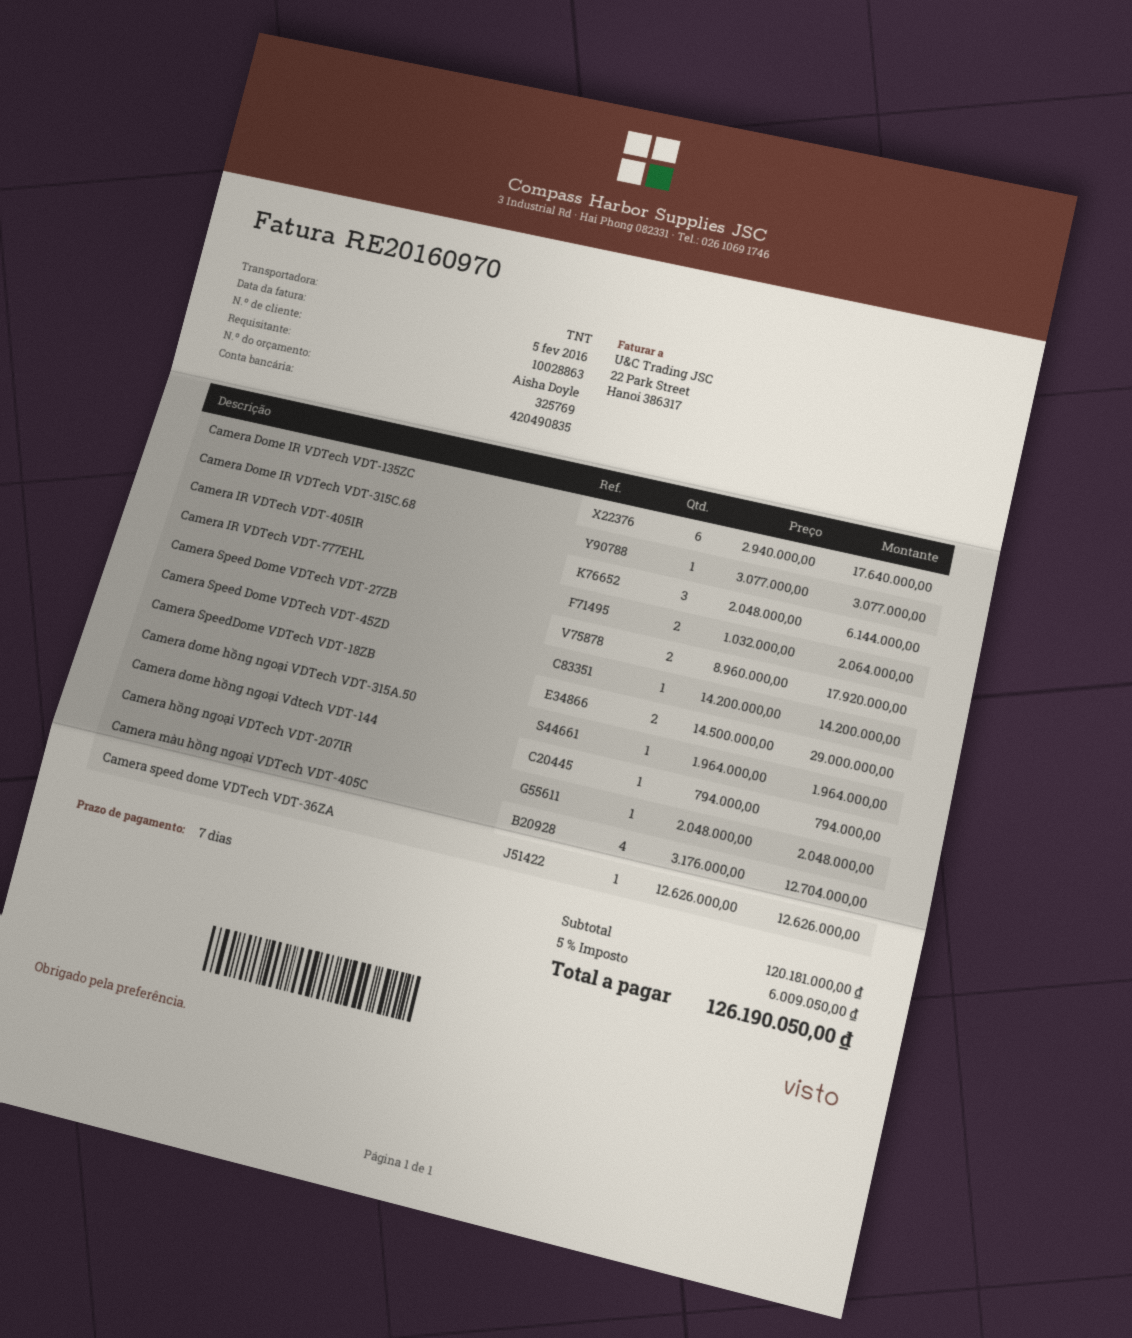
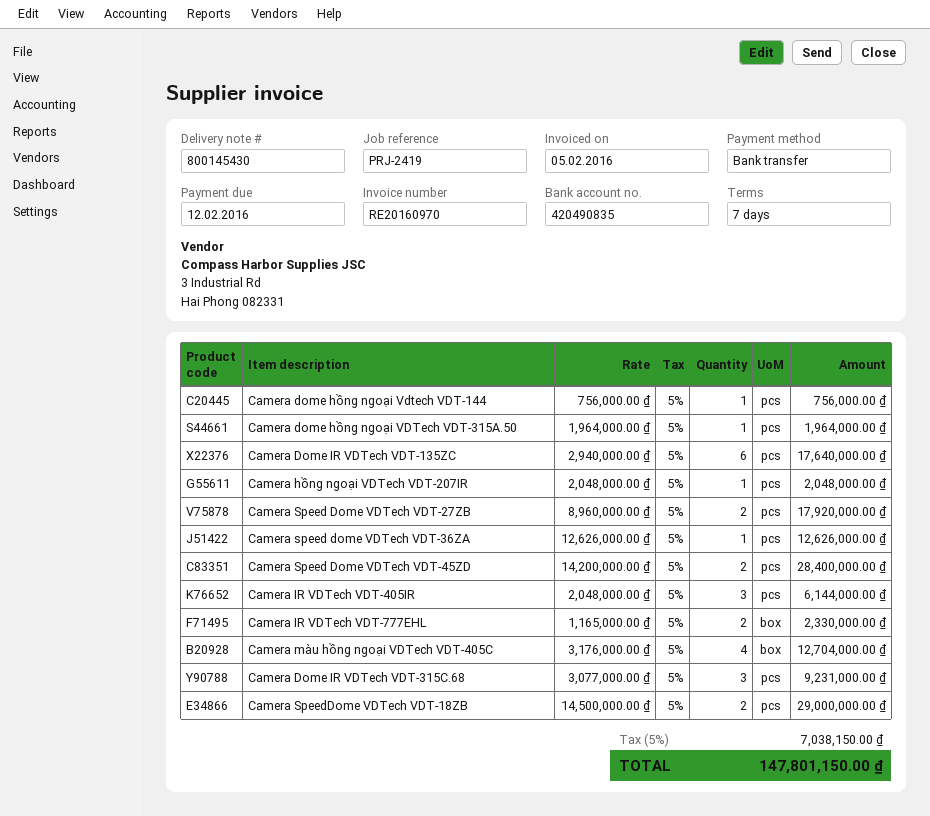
Camera Dome IR VDTech VDT-315C.68: 1 x 3077000.00 = 3077000.00 -> 3 x 3077000.00 = 9231000.00
Camera IR VDTech VDT-777EHL: 2 x 1032000.00 = 2064000.00 -> 2 x 1165000.00 = 2330000.00
Camera Speed Dome VDTech VDT-45ZD: 1 x 14200000.00 = 14200000.00 -> 2 x 14200000.00 = 28400000.00
Camera dome hồng ngoại Vdtech VDT-144: 1 x 794000.00 = 794000.00 -> 1 x 756000.00 = 756000.00
tax: 5% = 6009050.00 -> 5% = 7038150.00
total: 126190050.00 -> 147801150.00

